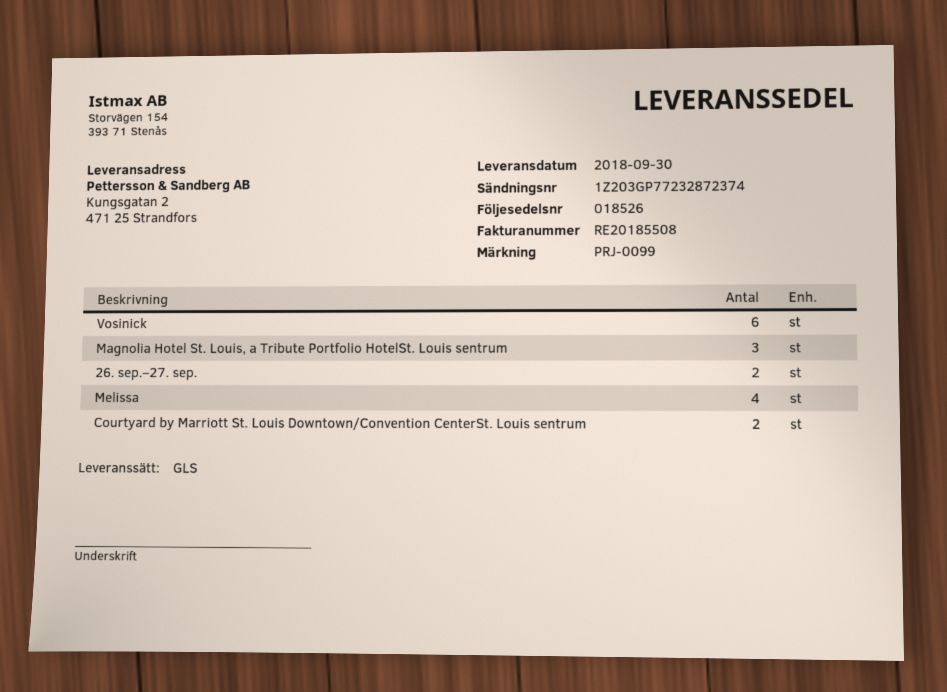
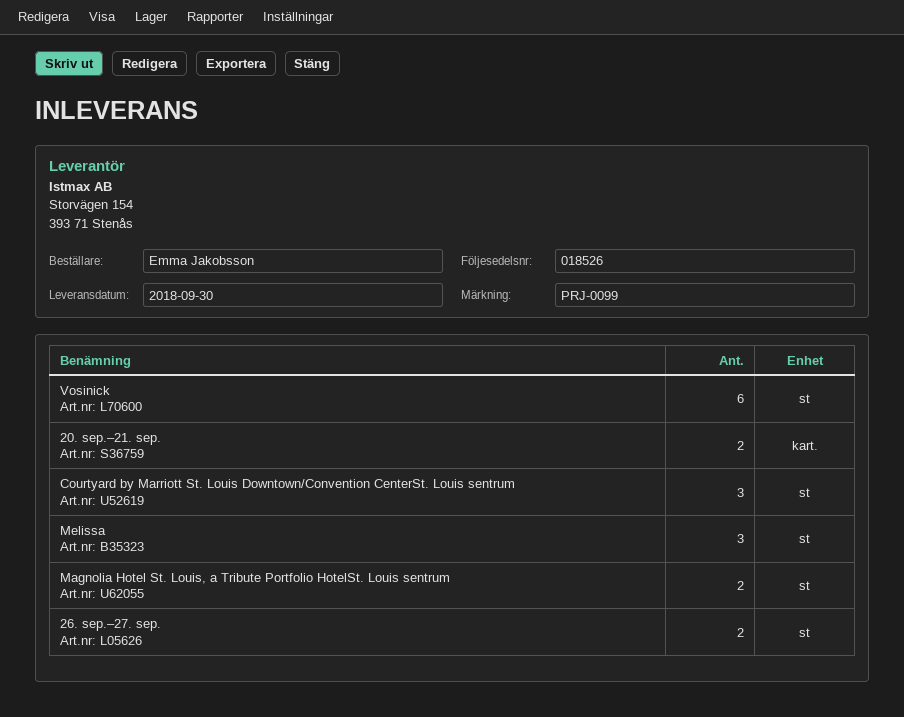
Magnolia Hotel St. Louis, a Tribute Portfolio HotelSt. Louis sentrum: 3 -> 2
Melissa: 4 -> 3
Courtyard by Marriott St. Louis Downtown/Convention CenterSt. Louis sentrum: 2 -> 3
20. sep.–21. sep.: none -> 2

